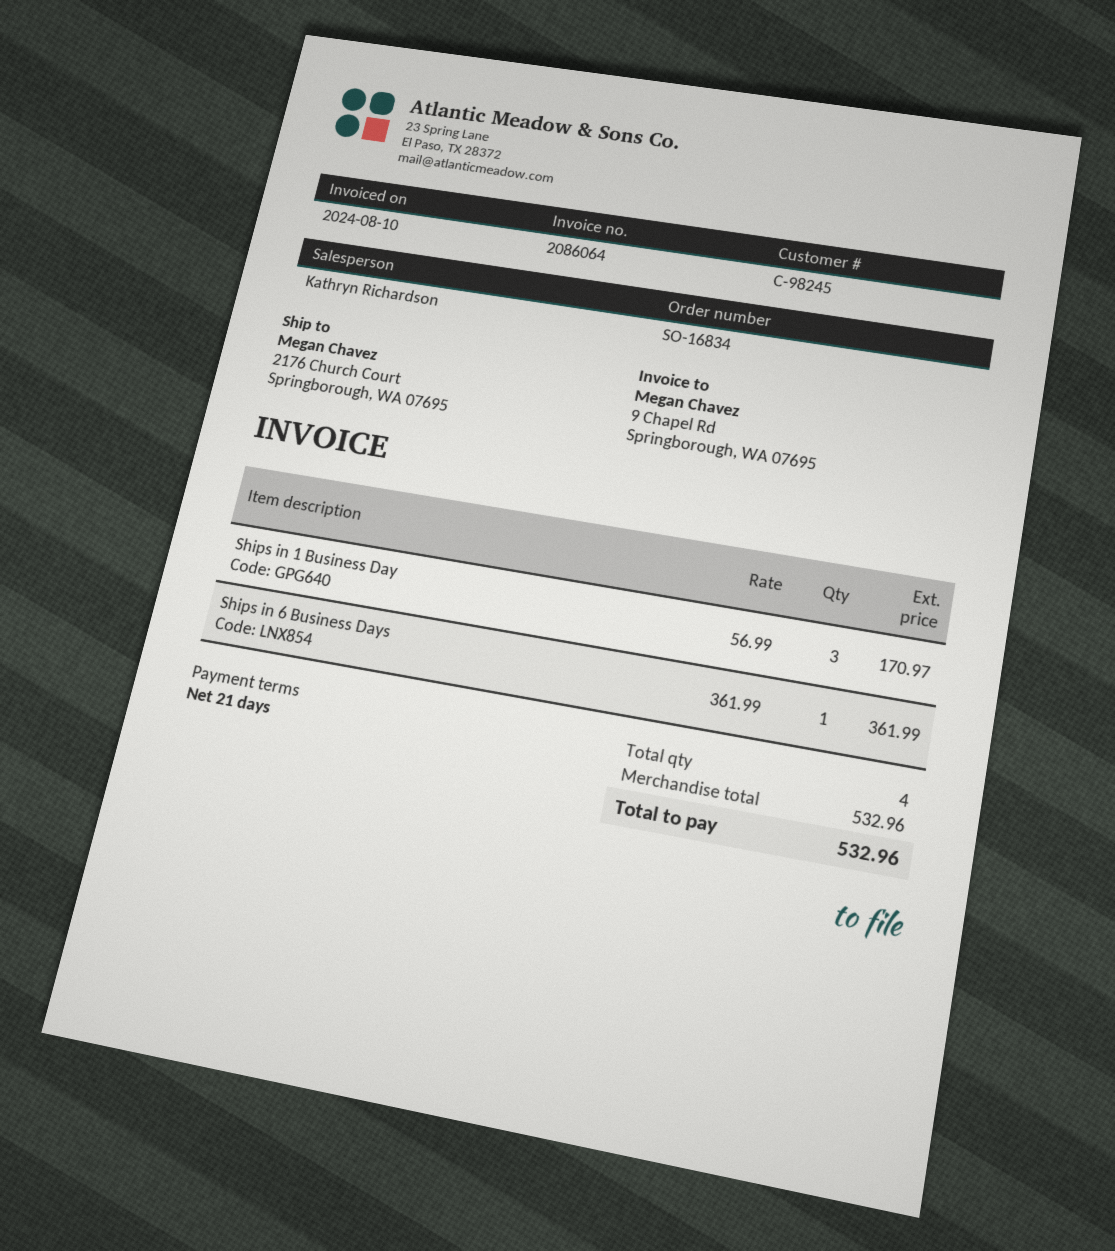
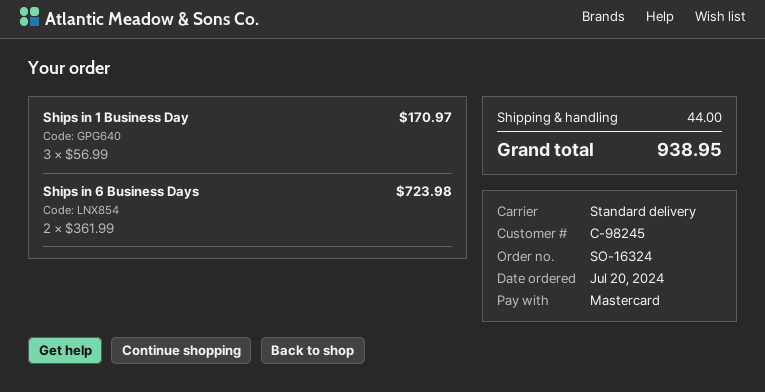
order number: SO-16834 -> SO-16324
Ships in 6 Business Days: 1 x 361.99 = 361.99 -> 2 x 361.99 = 723.98
shipping: none -> 44.00
total: 532.96 -> 938.95

